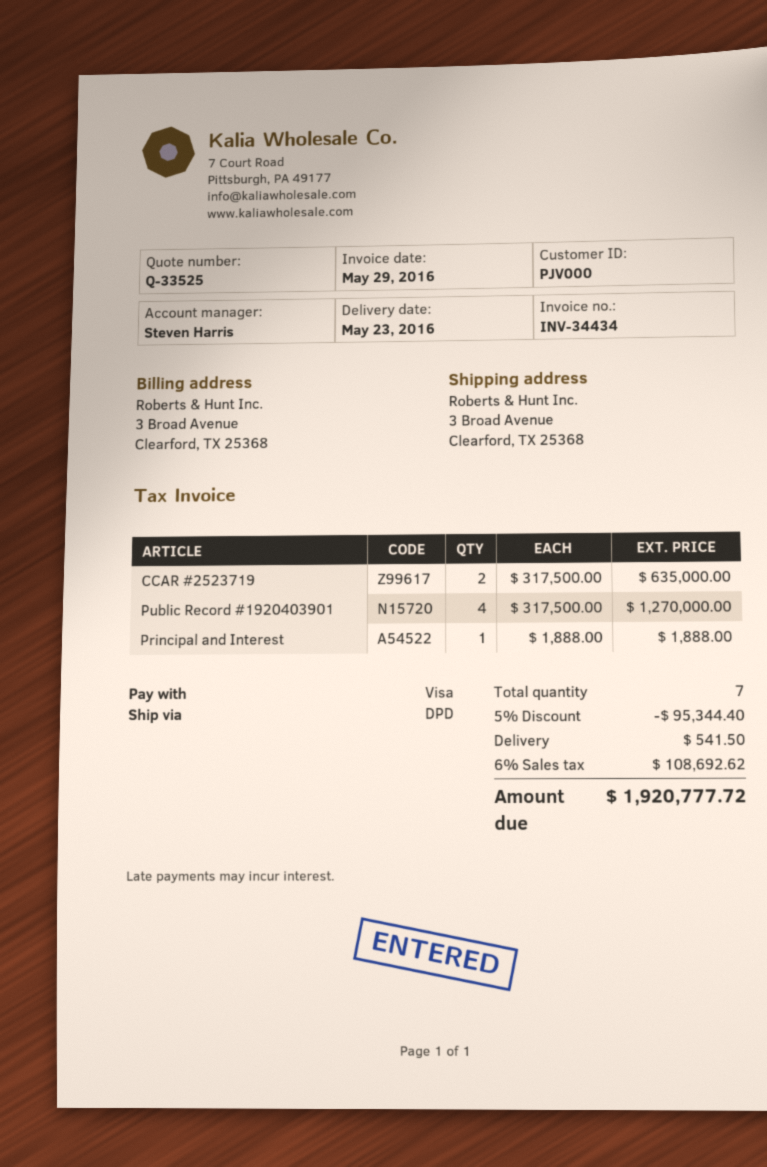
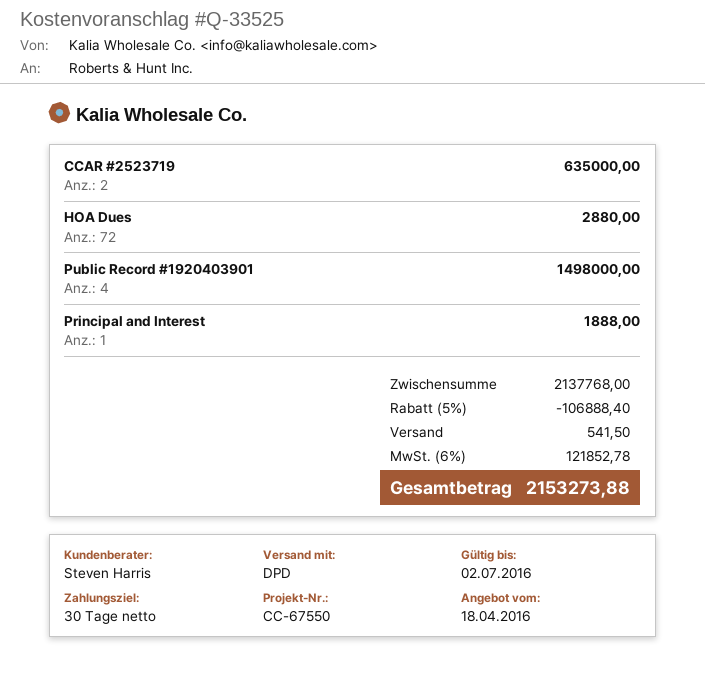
Public Record #1920403901: 4 for 1270000.00 -> 4 for 1498000.00
HOA Dues: none -> 72 for 2880.00
discount: 5% = 95344.40 -> 5% = 106888.40
tax: 6% = 108692.62 -> 6% = 121852.78
total: 1920777.72 -> 2153273.88

